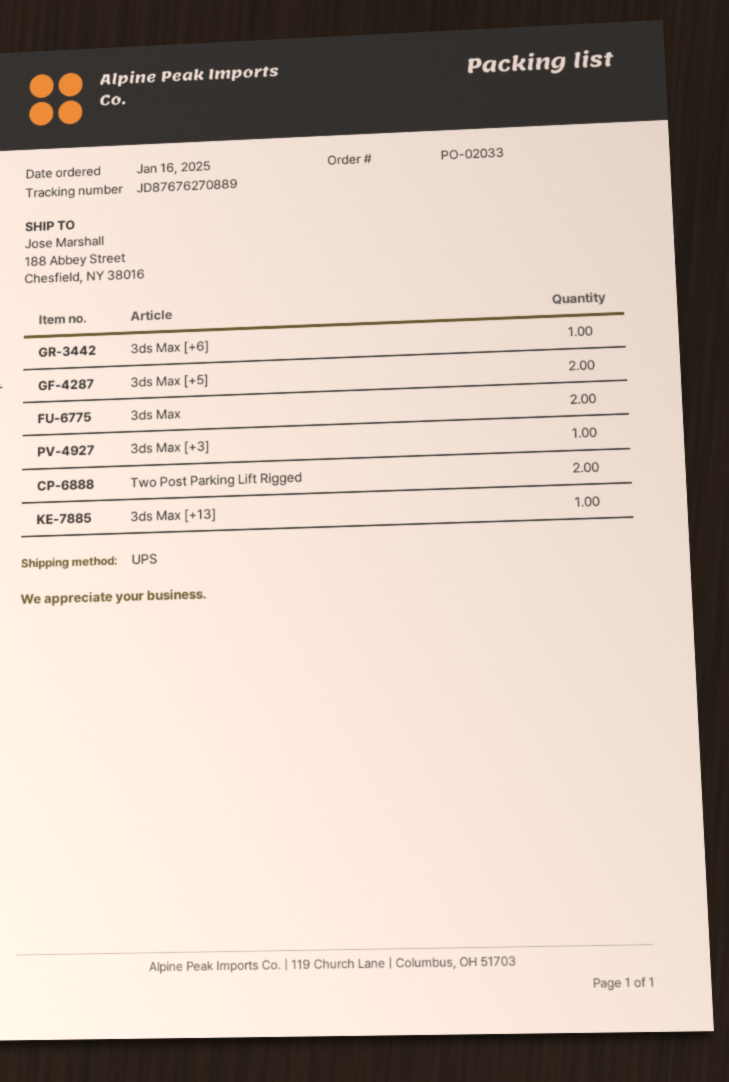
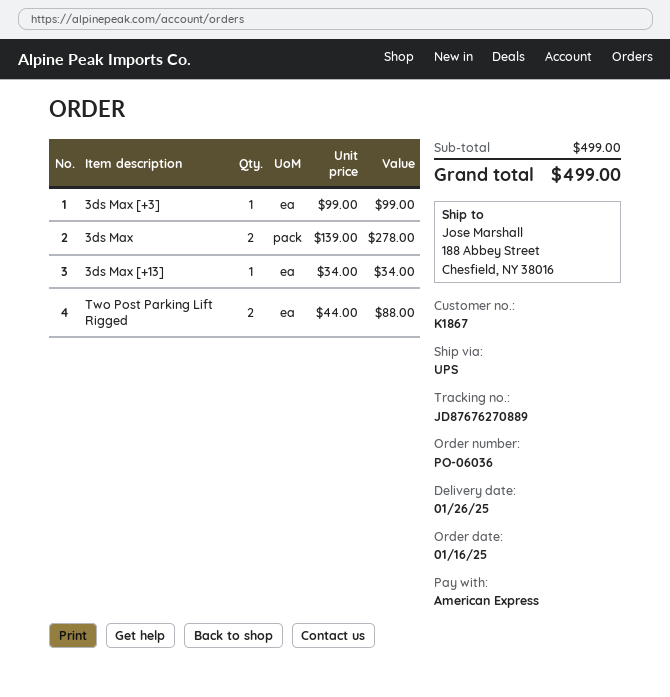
order number: PO-02033 -> PO-06036
3ds Max [+6]: 1 -> none
3ds Max [+5]: 2 -> none

